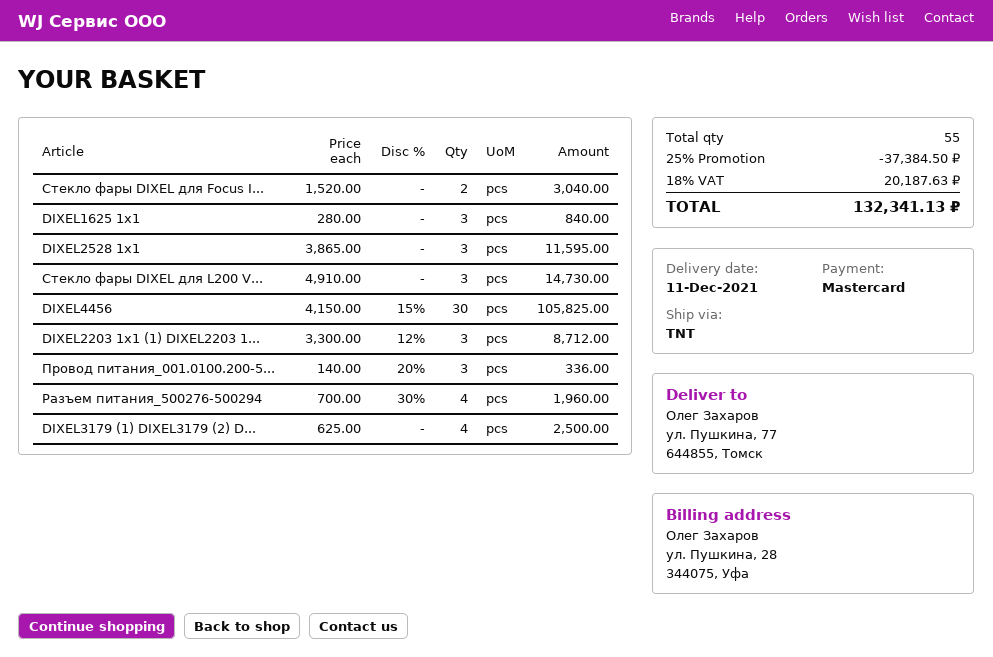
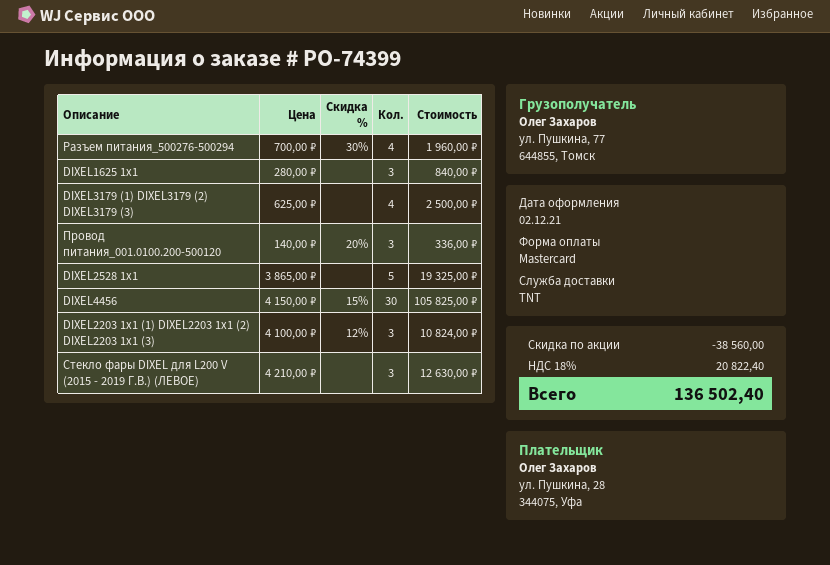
Стекло фары DIXEL для Focus I...: 2 x 1520.00 = 3040.00 -> none
DIXEL2528 1х1: 3 x 3865.00 = 11595.00 -> 5 x 3865.00 = 19325.00
Стекло фары DIXEL для L200 V...: 3 x 4910.00 = 14730.00 -> 3 x 4210.00 = 12630.00
DIXEL2203 1х1 (1) DIXEL2203 1...: 3 x 3300.00 - 12% = 8712.00 -> 3 x 4100.00 - 12% = 10824.00
discount: 37384.50 -> 38560.00
tax: 18% = 20187.63 -> 18% = 20822.40
total: 132341.13 -> 136502.40

